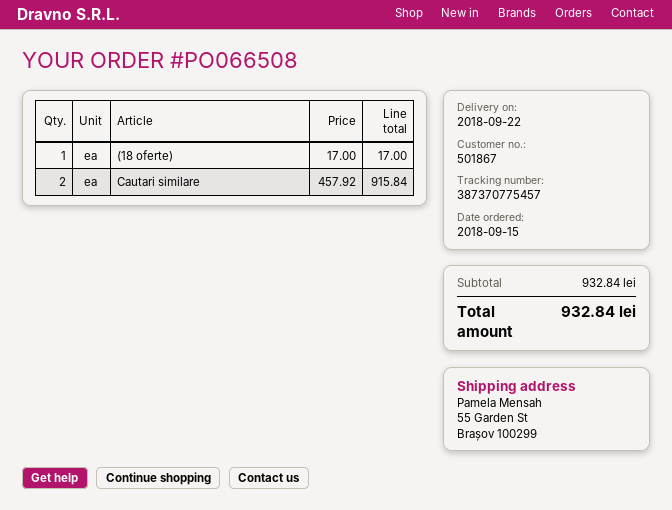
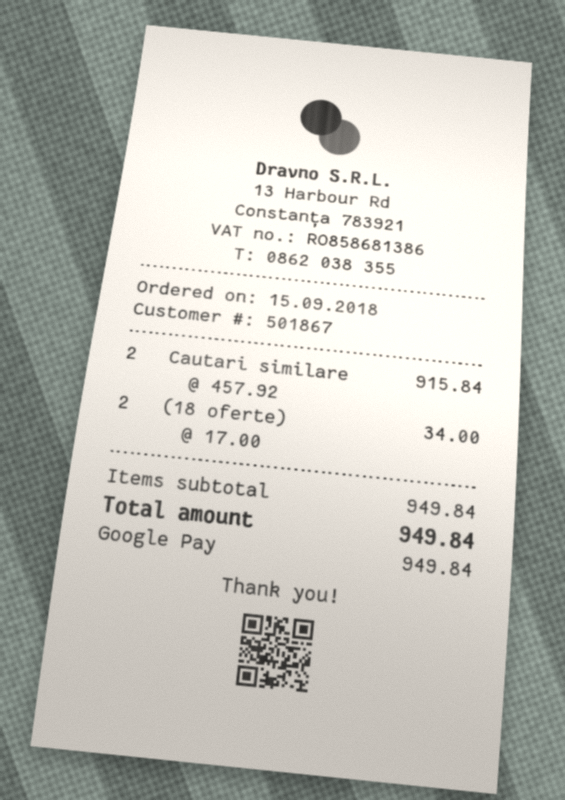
(18 oferte): 1 x 17.00 = 17.00 -> 2 x 17.00 = 34.00
subtotal: 932.84 -> 949.84
total: 932.84 -> 949.84

